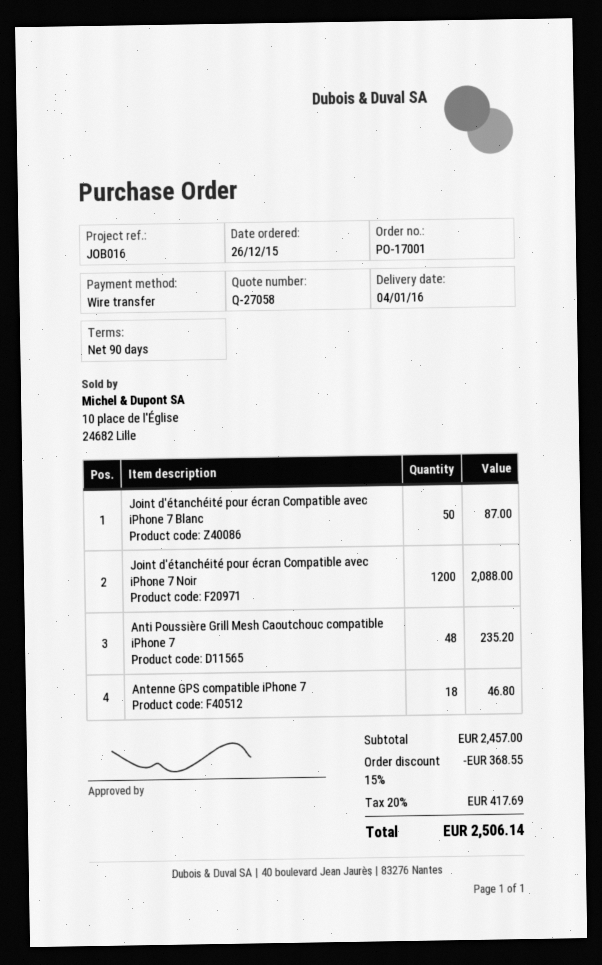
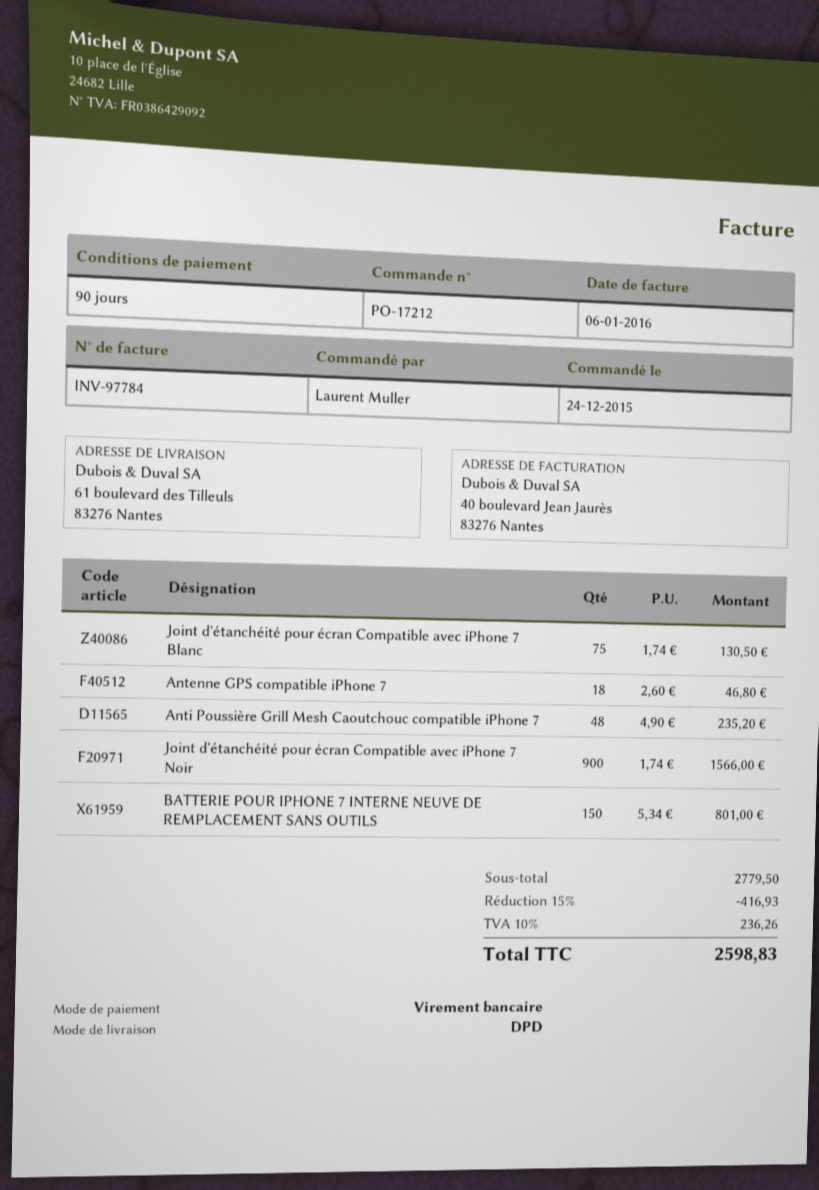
order number: PO-17001 -> PO-17212
order date: 2015-12-26 -> 2015-12-24
Joint d'étanchéité pour écran Compatible avec iPhone 7 Blanc: 50 for 87.00 -> 75 for 130.50
Joint d'étanchéité pour écran Compatible avec iPhone 7 Noir: 1200 for 2088.00 -> 900 for 1566.00
BATTERIE POUR IPHONE 7 INTERNE NEUVE DE REMPLACEMENT SANS OUTILS: none -> 150 for 801.00
subtotal: 2457.00 -> 2779.50
discount: 15% = 368.55 -> 15% = 416.93
tax: 20% = 417.69 -> 10% = 236.26
total: 2506.14 -> 2598.83

